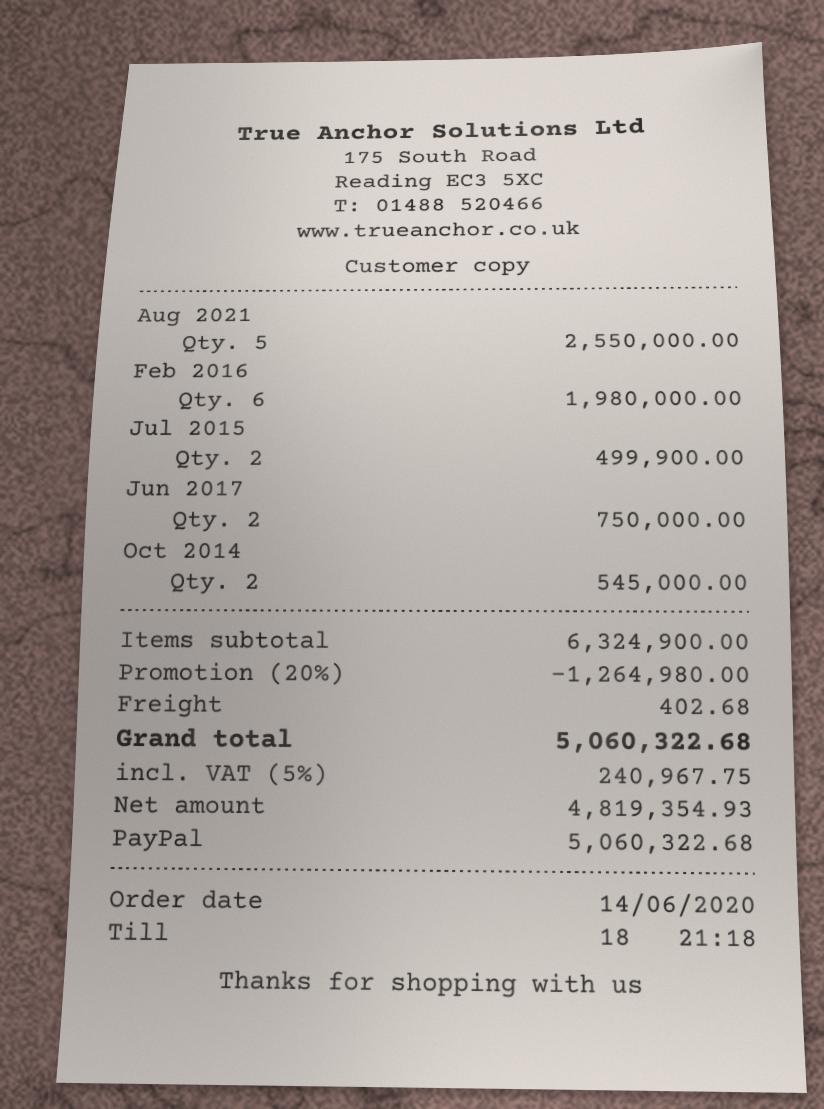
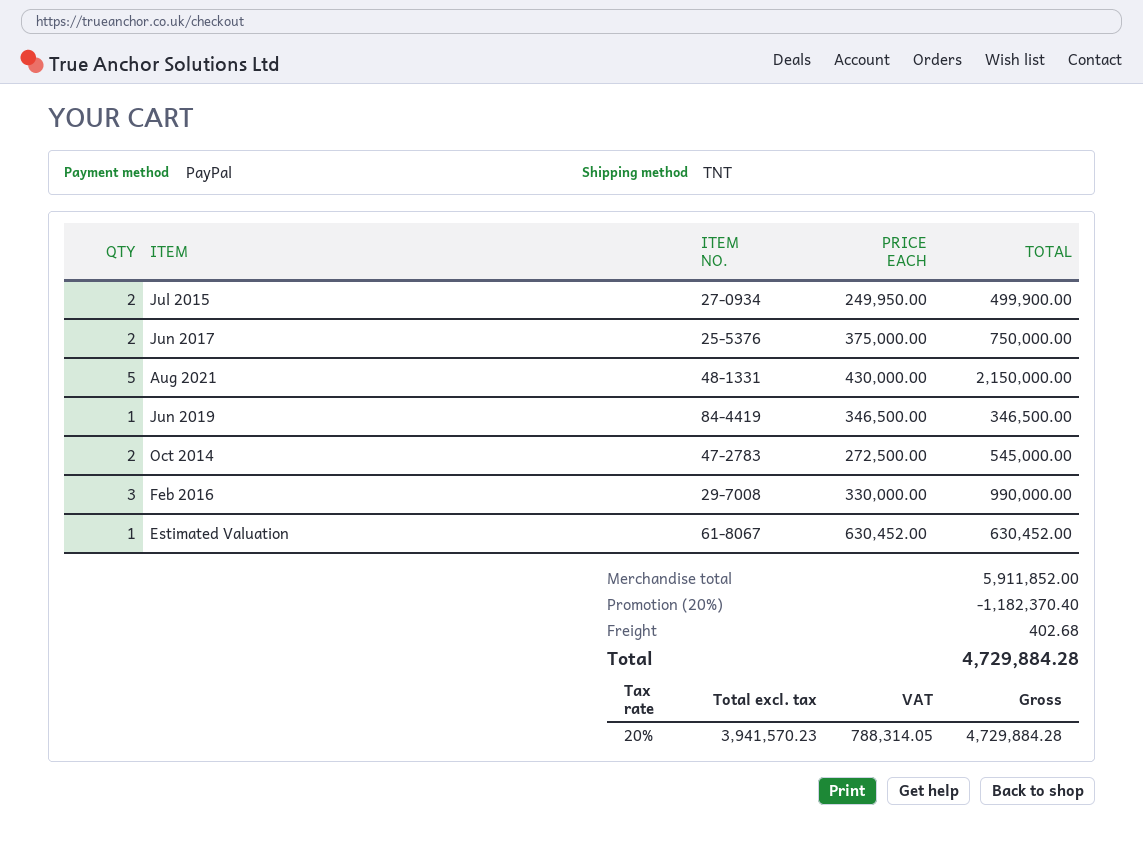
Aug 2021: 5 for 2550000.00 -> 5 for 2150000.00
Feb 2016: 6 for 1980000.00 -> 3 for 990000.00
Jun 2019: none -> 1 for 346500.00
Estimated Valuation: none -> 1 for 630452.00
subtotal: 6324900.00 -> 5911852.00
discount: 20% = 1264980.00 -> 20% = 1182370.40
net: 4819354.93 -> 3941570.23
tax: 5% = 240967.75 -> 20% = 788314.05
total: 5060322.68 -> 4729884.28

